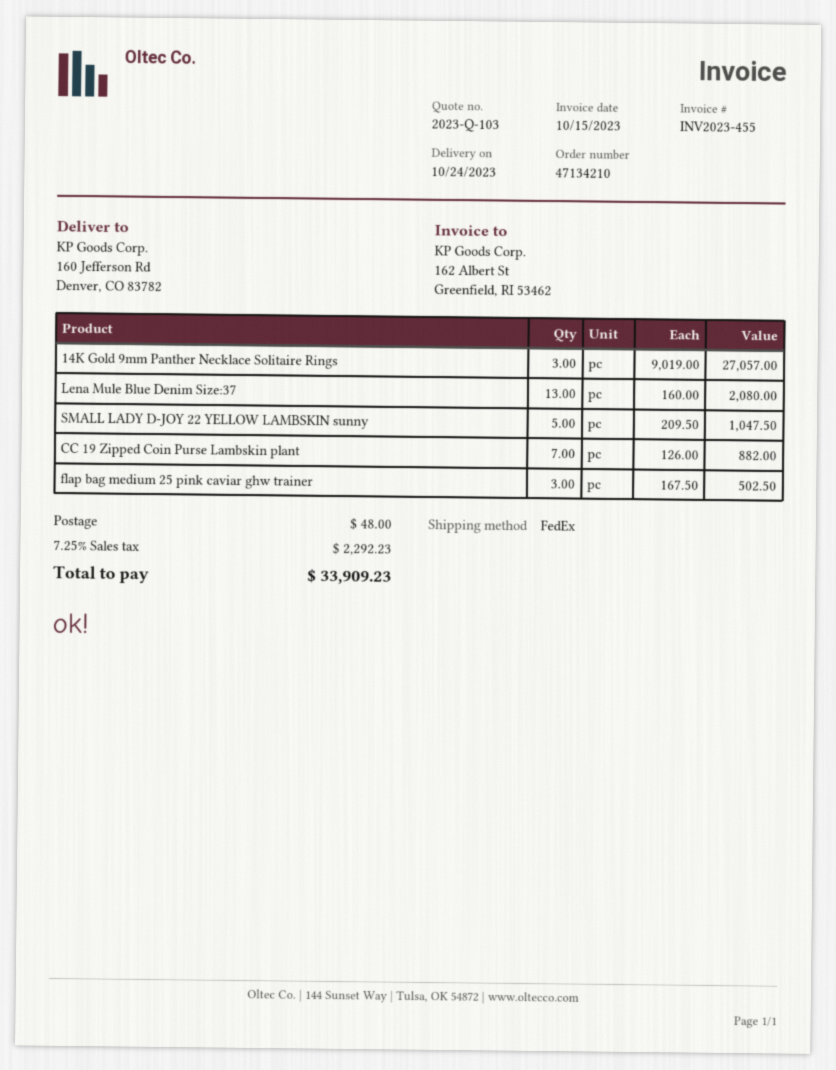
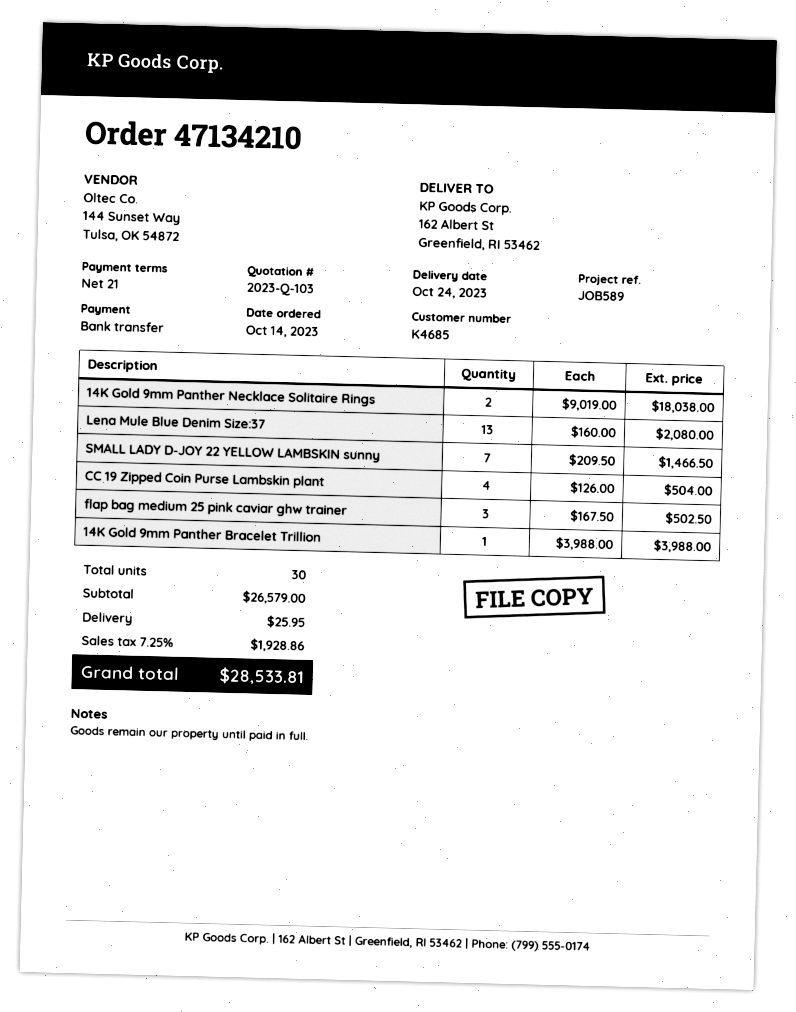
ship to: 160 Jefferson Rd, Denver, CO 83782 -> 162 Albert St, Greenfield, RI 53462
14K Gold 9mm Panther Necklace Solitaire Rings: 3 x 9019.00 = 27057.00 -> 2 x 9019.00 = 18038.00
SMALL LADY D-JOY 22 YELLOW LAMBSKIN sunny: 5 x 209.50 = 1047.50 -> 7 x 209.50 = 1466.50
CC 19 Zipped Coin Purse Lambskin plant: 7 x 126.00 = 882.00 -> 4 x 126.00 = 504.00
14K Gold 9mm Panther Bracelet Trillion: none -> 1 x 3988.00 = 3988.00
shipping: 48.00 -> 25.95
tax: 7.25% = 2292.23 -> 7.25% = 1928.86
total: 33909.23 -> 28533.81

